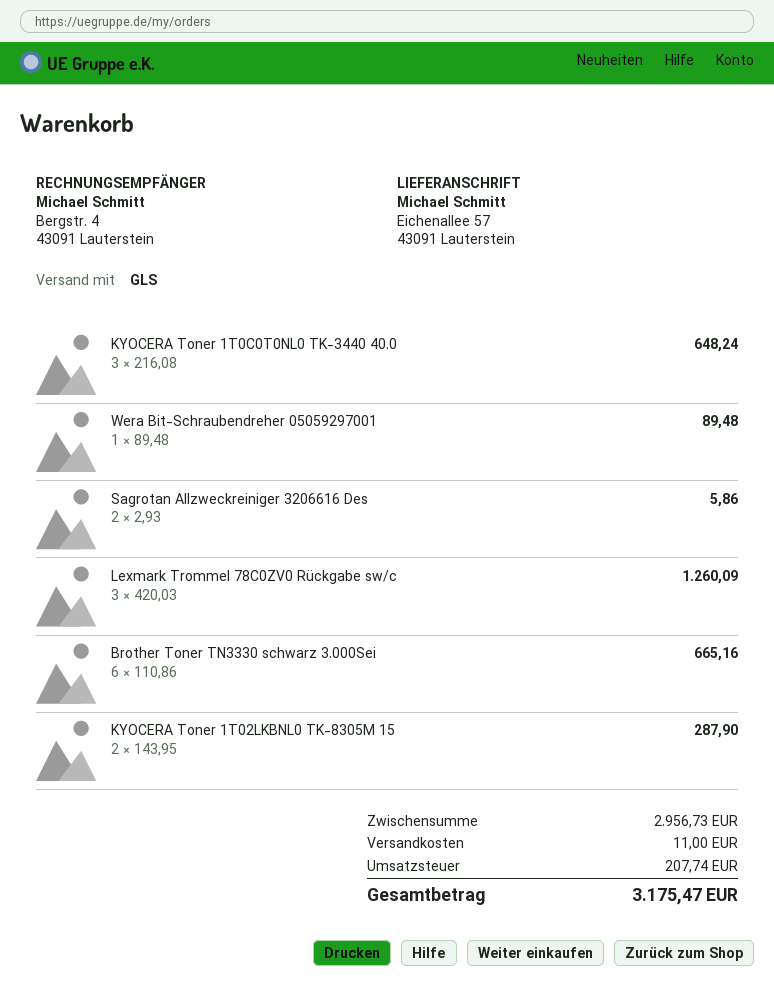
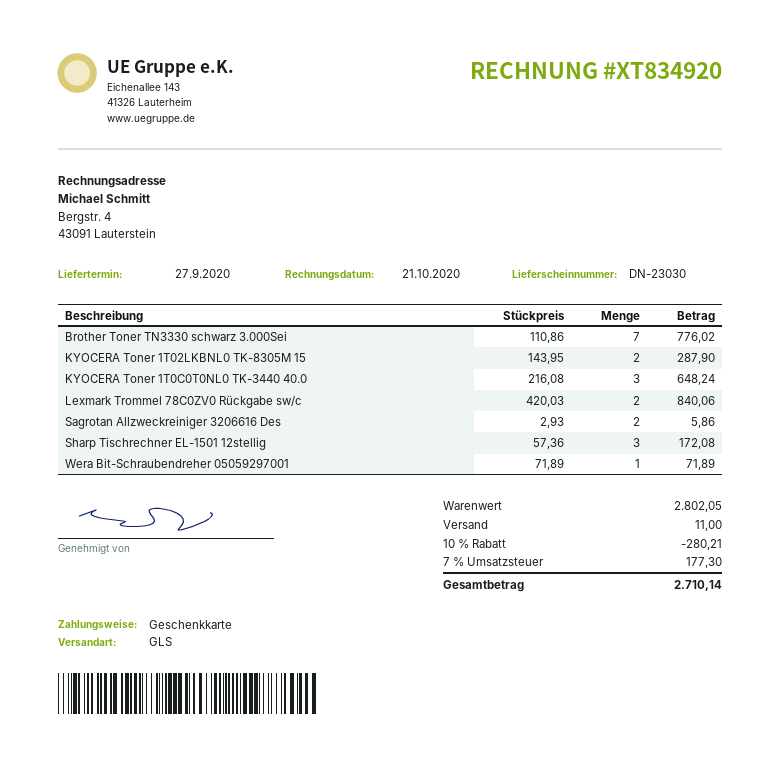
Wera Bit-Schraubendreher 05059297001: 1 x 89.48 = 89.48 -> 1 x 71.89 = 71.89
Lexmark Trommel 78C0ZV0 Rückgabe sw/c: 3 x 420.03 = 1260.09 -> 2 x 420.03 = 840.06
Brother Toner TN3330 schwarz 3.000Sei: 6 x 110.86 = 665.16 -> 7 x 110.86 = 776.02
Sharp Tischrechner EL-1501 12stellig: none -> 3 x 57.36 = 172.08
subtotal: 2956.73 -> 2802.05
discount: none -> 10% = 280.21
tax: 207.74 -> 177.30
total: 3175.47 -> 2710.14

